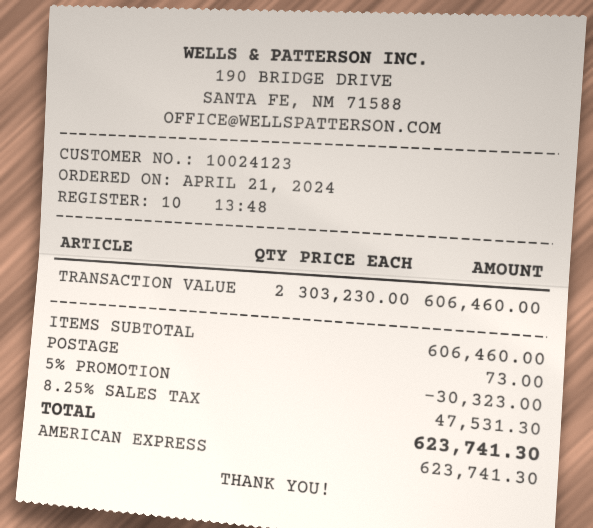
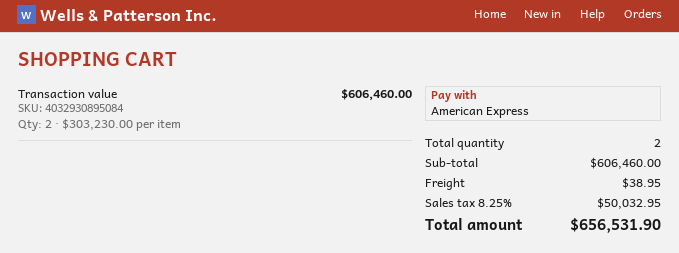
discount: 5% = 30323.00 -> none
shipping: 73.00 -> 38.95
tax: 8.25% = 47531.30 -> 8.25% = 50032.95
total: 623741.30 -> 656531.90

